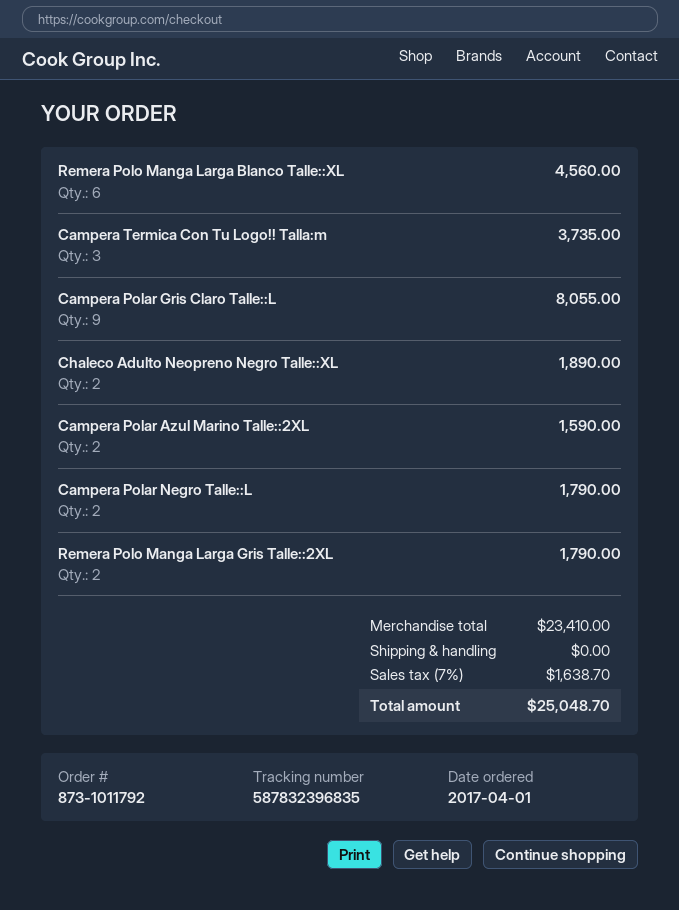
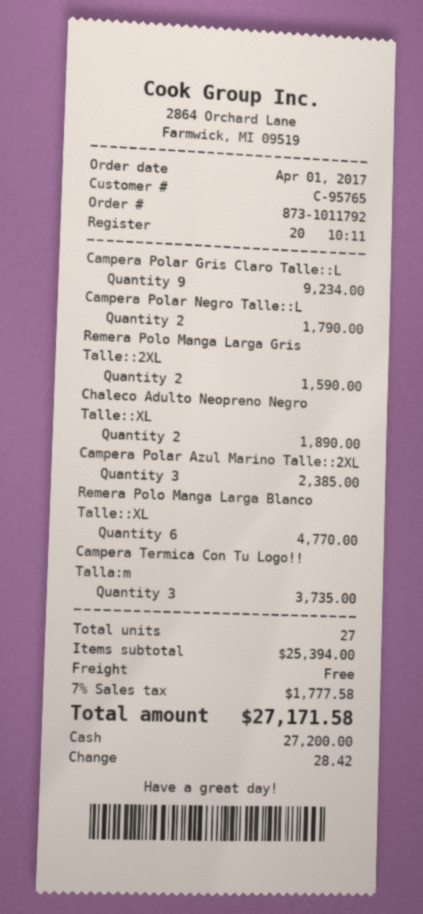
Remera Polo Manga Larga Blanco Talle::XL: 6 for 4560.00 -> 6 for 4770.00
Campera Polar Gris Claro Talle::L: 9 for 8055.00 -> 9 for 9234.00
Campera Polar Azul Marino Talle::2XL: 2 for 1590.00 -> 3 for 2385.00
Remera Polo Manga Larga Gris Talle::2XL: 2 for 1790.00 -> 2 for 1590.00
subtotal: 23410.00 -> 25394.00
tax: 7% = 1638.70 -> 7% = 1777.58
total: 25048.70 -> 27171.58

